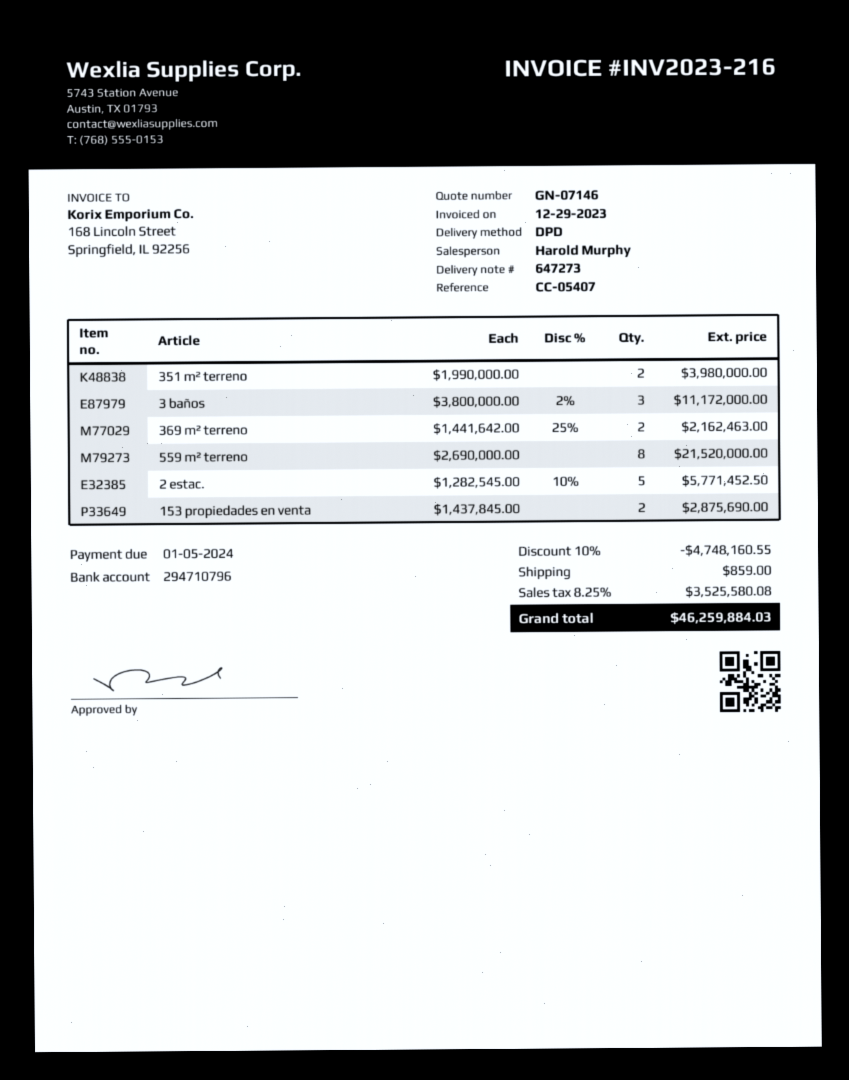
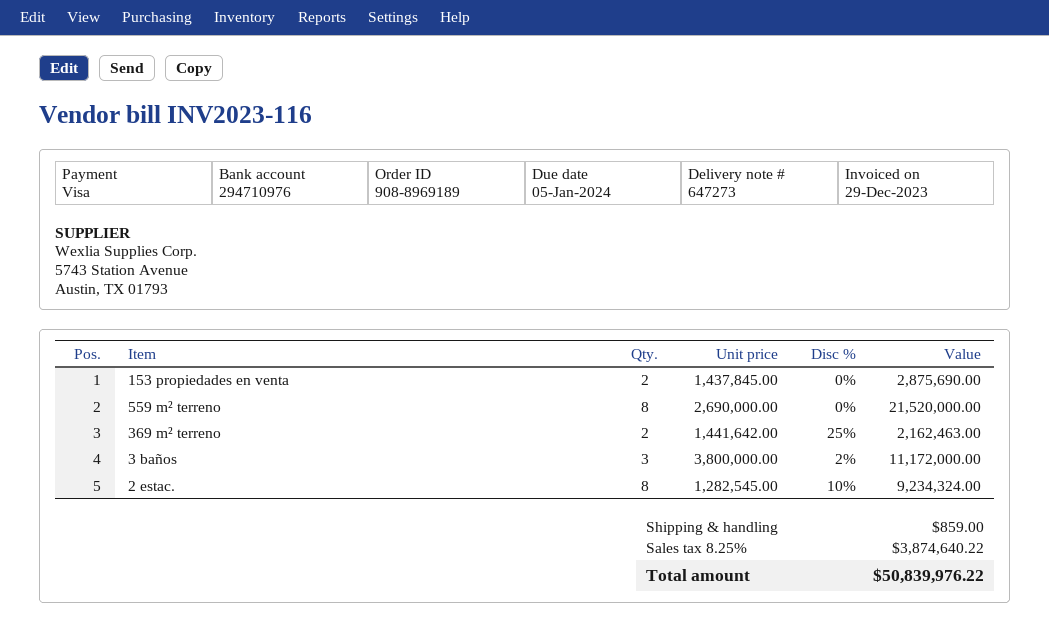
invoice number: INV2023-216 -> INV2023-116
bank account: 294710796 -> 294710976
351 m² terreno: 2 x 1990000.00 = 3980000.00 -> none
2 estac.: 5 x 1282545.00 - 10% = 5771452.50 -> 8 x 1282545.00 - 10% = 9234324.00
discount: 10% = 4748160.55 -> none
tax: 8.25% = 3525580.08 -> 8.25% = 3874640.22
total: 46259884.03 -> 50839976.22

